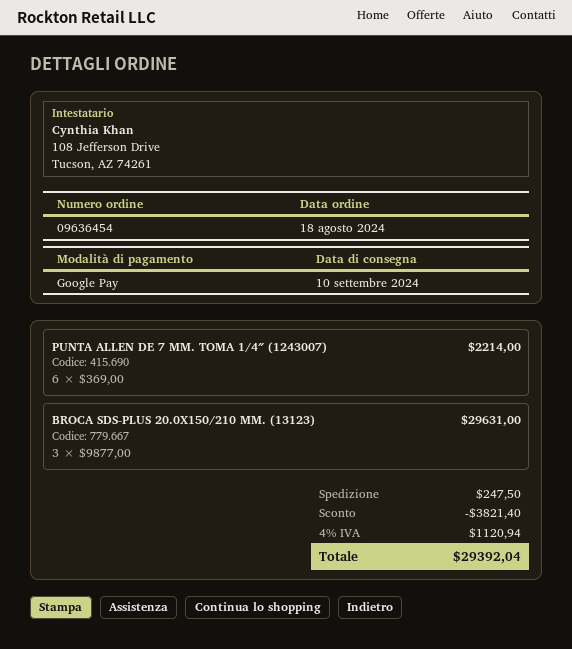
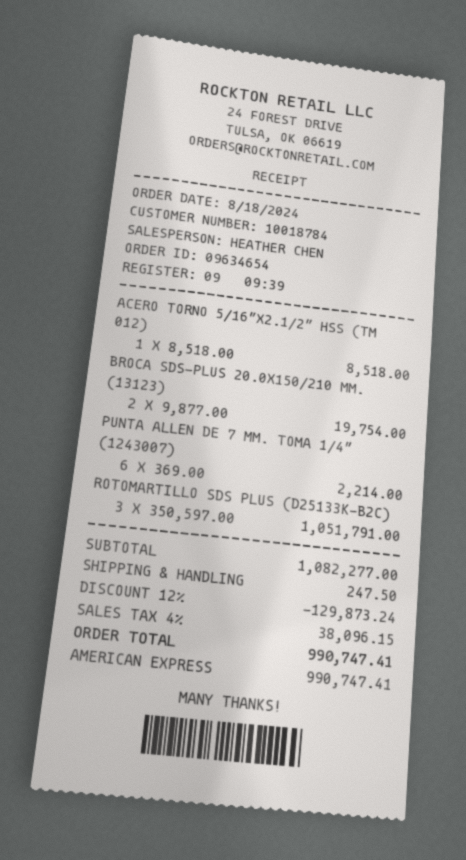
order number: 09636454 -> 09634654
payment method: Google Pay -> American Express
BROCA SDS-PLUS 20.0X150/210 MM. (13123): 3 x 9877.00 = 29631.00 -> 2 x 9877.00 = 19754.00
ACERO TORNO 5/16″X2.1/2″ HSS (TM 012): none -> 1 x 8518.00 = 8518.00
ROTOMARTILLO SDS PLUS (D25133K-B2C): none -> 3 x 350597.00 = 1051791.00
discount: 3821.40 -> 129873.24
tax: 4% = 1120.94 -> 4% = 38096.15
total: 29392.04 -> 990747.41

